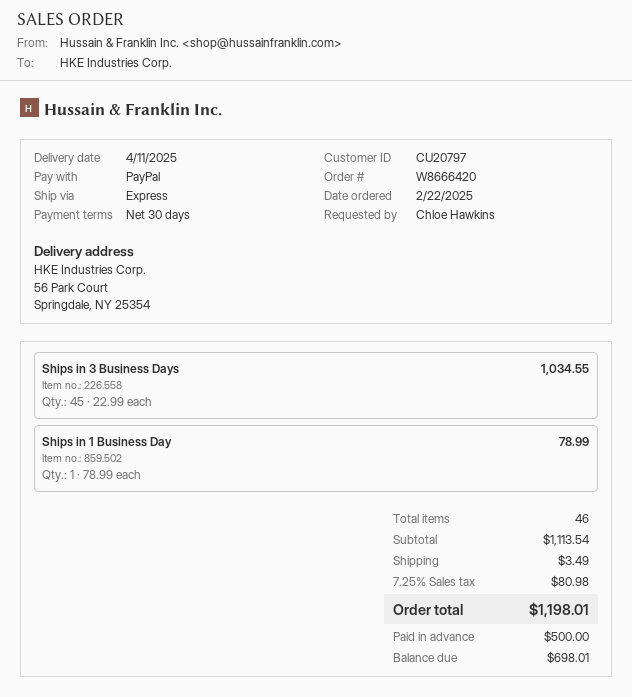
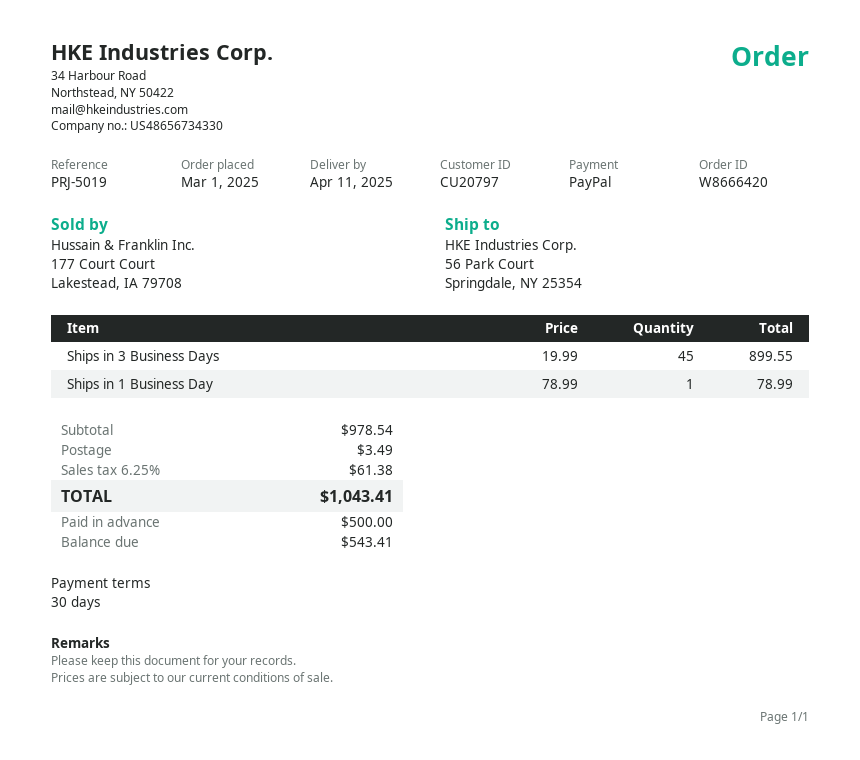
order date: 2025-02-22 -> 2025-03-01
Ships in 3 Business Days: 45 x 22.99 = 1034.55 -> 45 x 19.99 = 899.55
subtotal: 1113.54 -> 978.54
tax: 7.25% = 80.98 -> 6.25% = 61.38
total: 1198.01 -> 1043.41
balance: 698.01 -> 543.41

